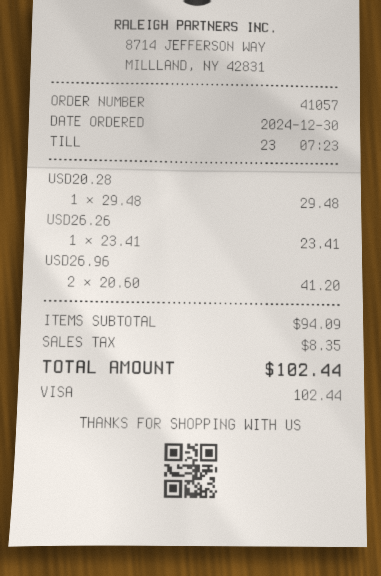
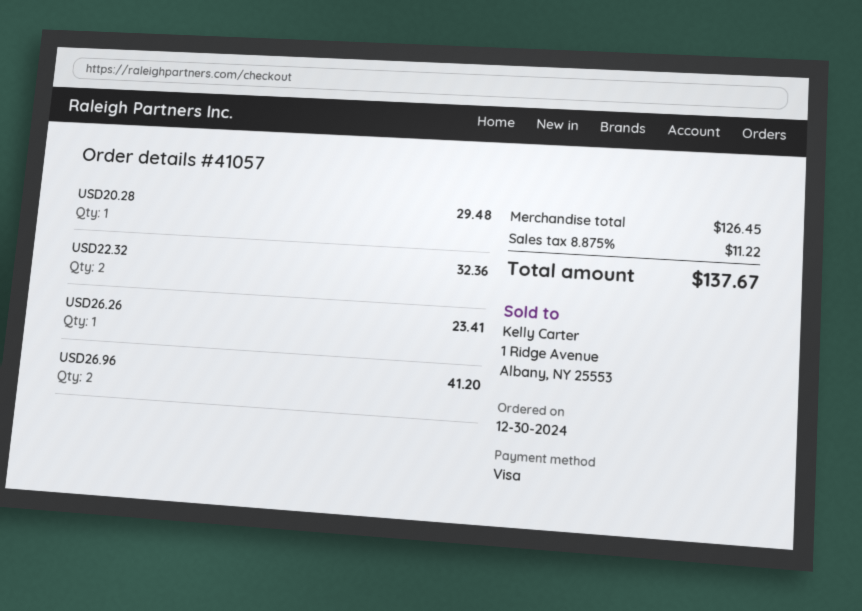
USD22.32: none -> 2 for 32.36
subtotal: 94.09 -> 126.45
tax: 8.35 -> 11.22
total: 102.44 -> 137.67

